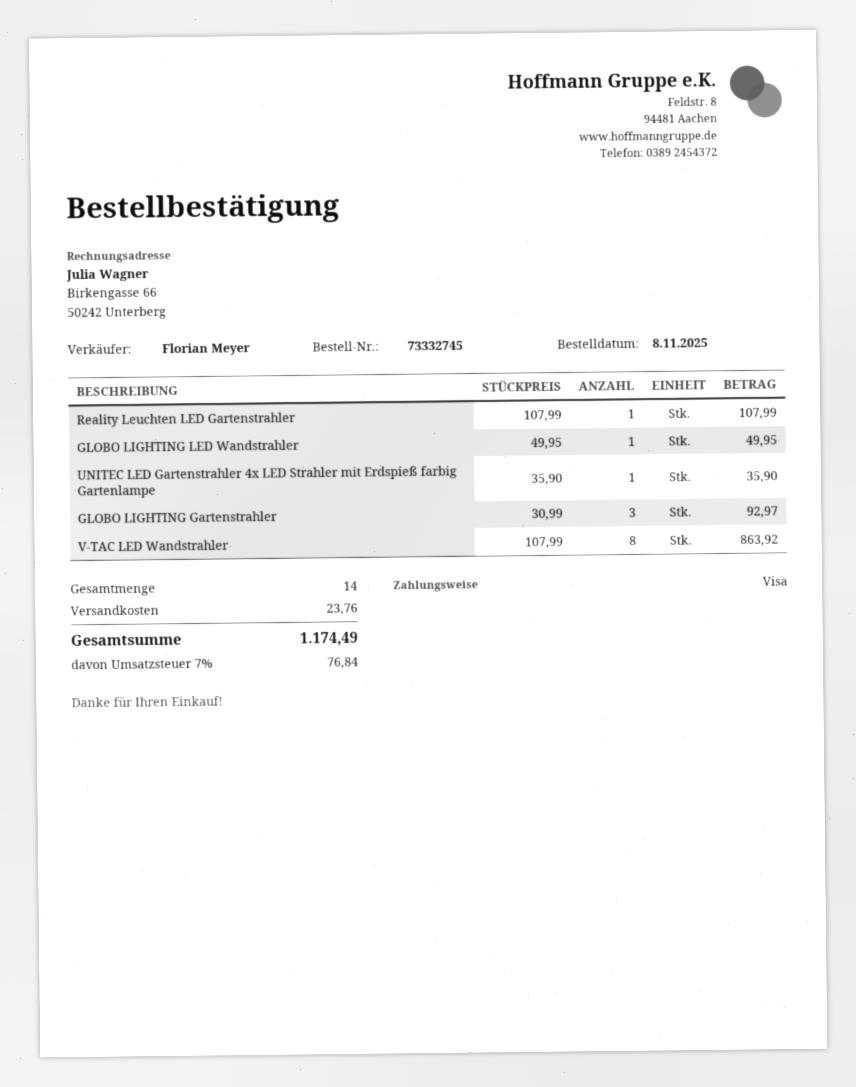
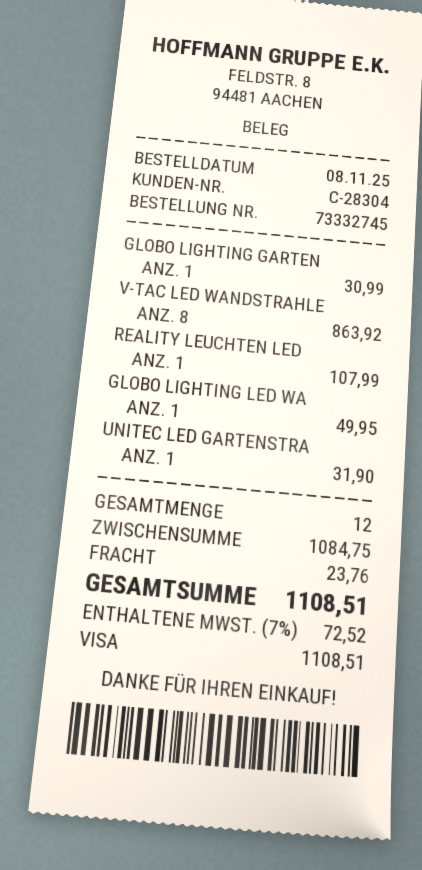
UNITEC LED Gartenstrahler 4x LED Strahler mit Erdspieß farbig Gartenlampe: 1 for 35.90 -> 1 for 31.90
GLOBO LIGHTING Gartenstrahler: 3 for 92.97 -> 1 for 30.99
total quantity: 14 -> 12
tax: 7% = 76.84 -> 7% = 72.52
total: 1174.49 -> 1108.51

